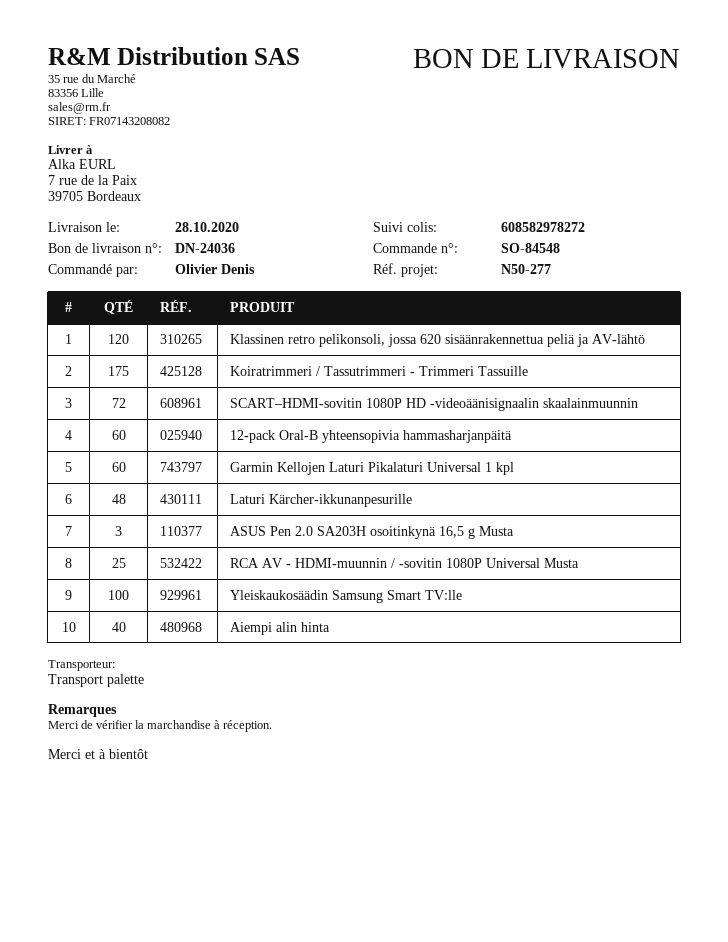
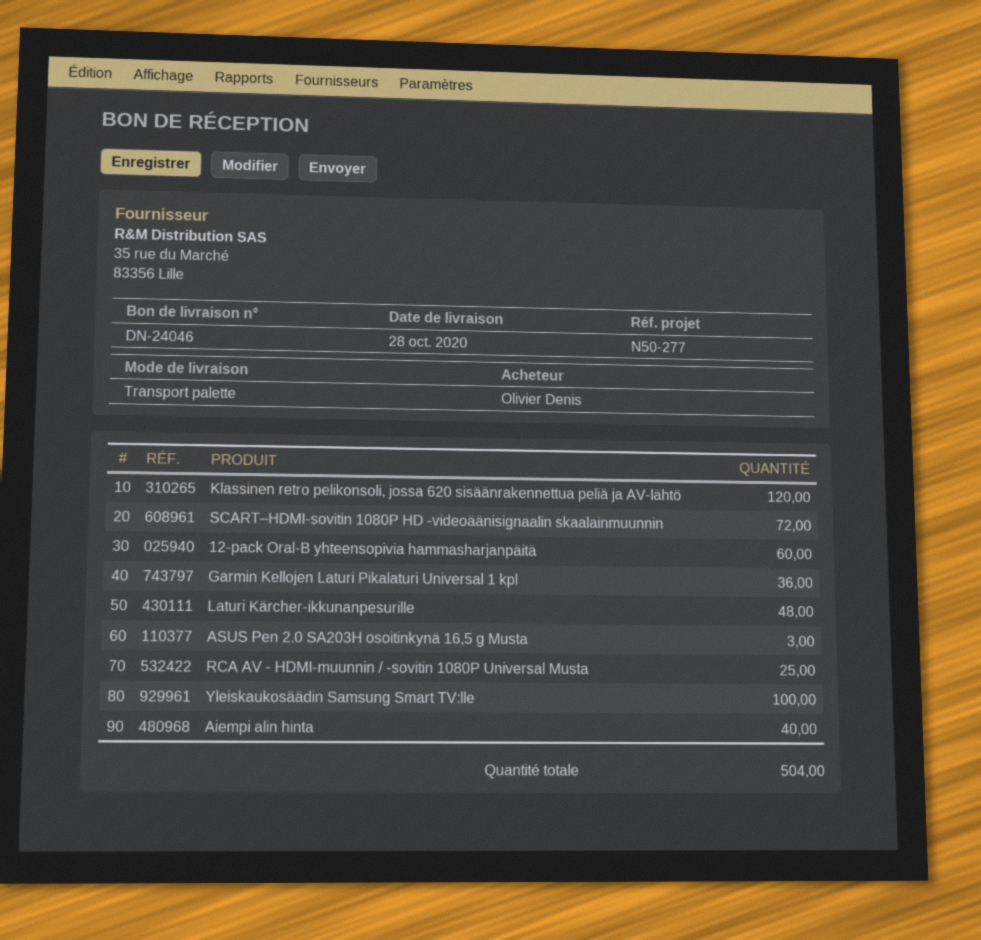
delivery note number: DN-24036 -> DN-24046
Koiratrimmeri / Tassutrimmeri - Trimmeri Tassuille: 175 -> none
Garmin Kellojen Laturi Pikalaturi Universal 1 kpl: 60 -> 36

